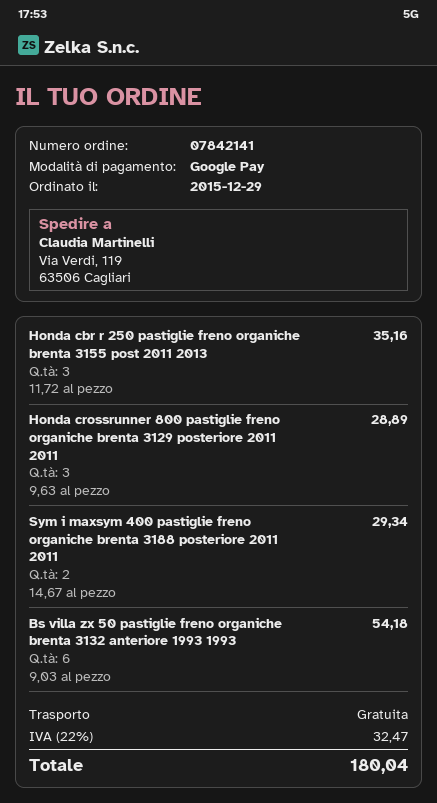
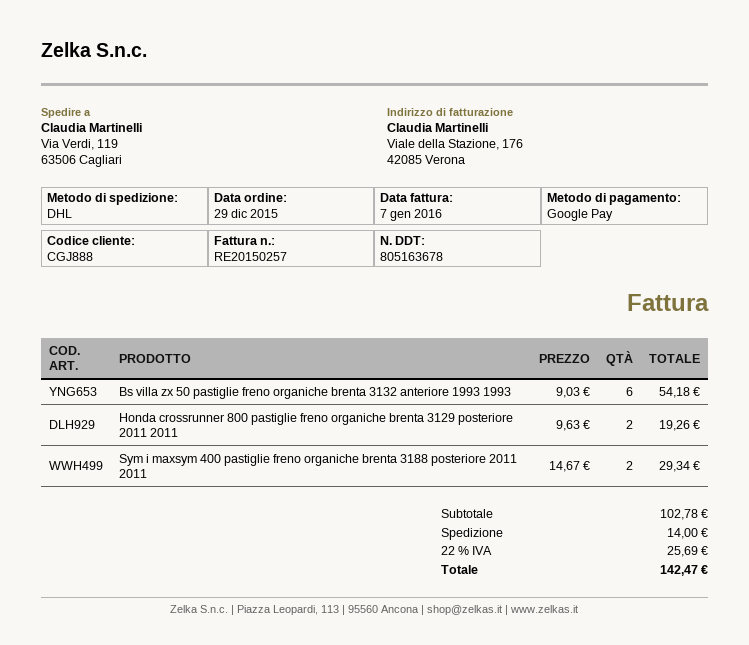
Honda cbr r 250 pastiglie freno organiche brenta 3155 post 2011 2013: 3 x 11.72 = 35.16 -> none
Honda crossrunner 800 pastiglie freno organiche brenta 3129 posteriore 2011 2011: 3 x 9.63 = 28.89 -> 2 x 9.63 = 19.26
shipping: 0.00 -> 14.00
tax: 22% = 32.47 -> 22% = 25.69
total: 180.04 -> 142.47

